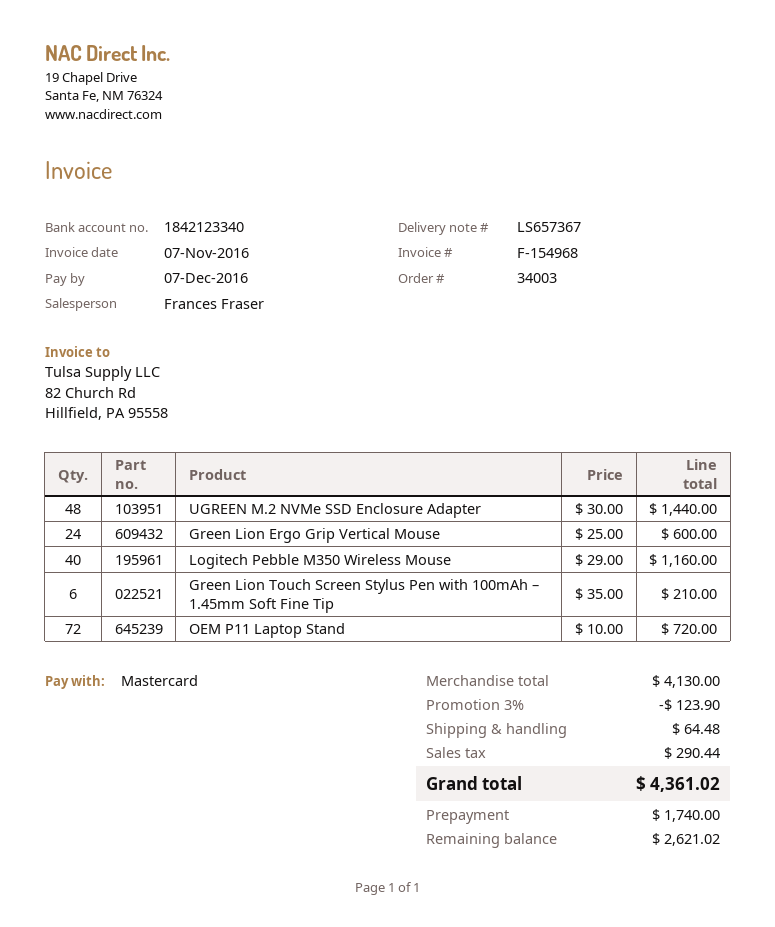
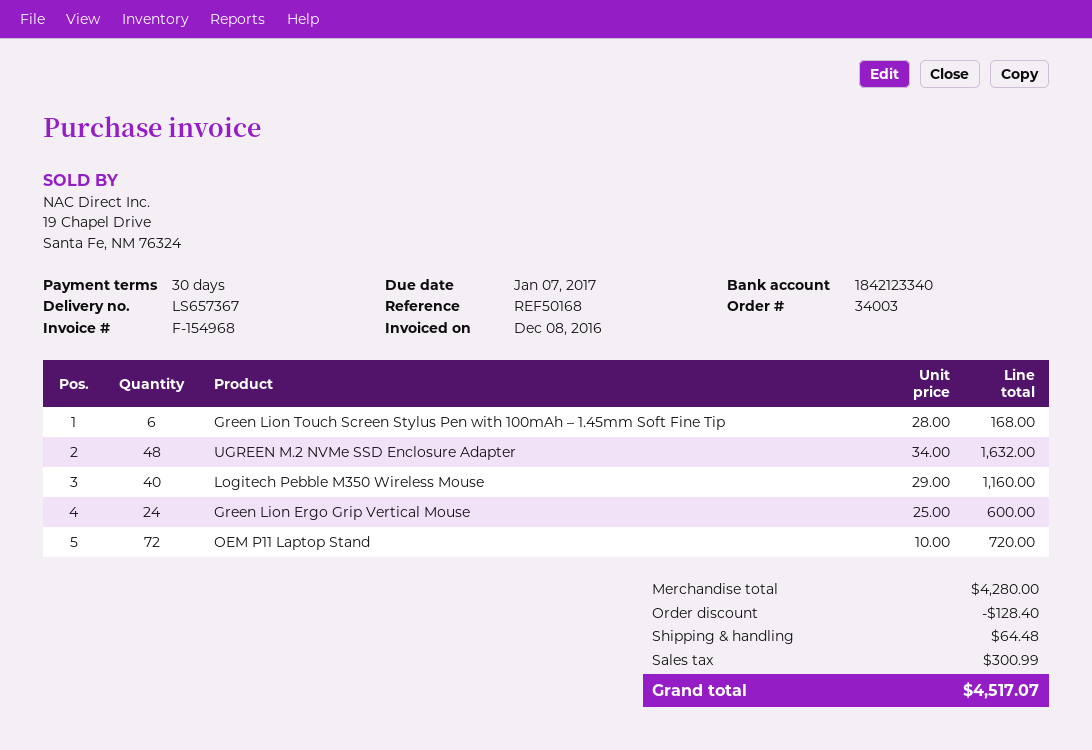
invoice date: 2016-11-07 -> 2016-12-08
due date: 2016-12-07 -> 2017-01-07
UGREEN M.2 NVMe SSD Enclosure Adapter: 48 x 30.00 = 1440.00 -> 48 x 34.00 = 1632.00
Green Lion Touch Screen Stylus Pen with 100mAh – 1.45mm Soft Fine Tip: 6 x 35.00 = 210.00 -> 6 x 28.00 = 168.00
subtotal: 4130.00 -> 4280.00
discount: 123.90 -> 128.40
tax: 290.44 -> 300.99
total: 4361.02 -> 4517.07

